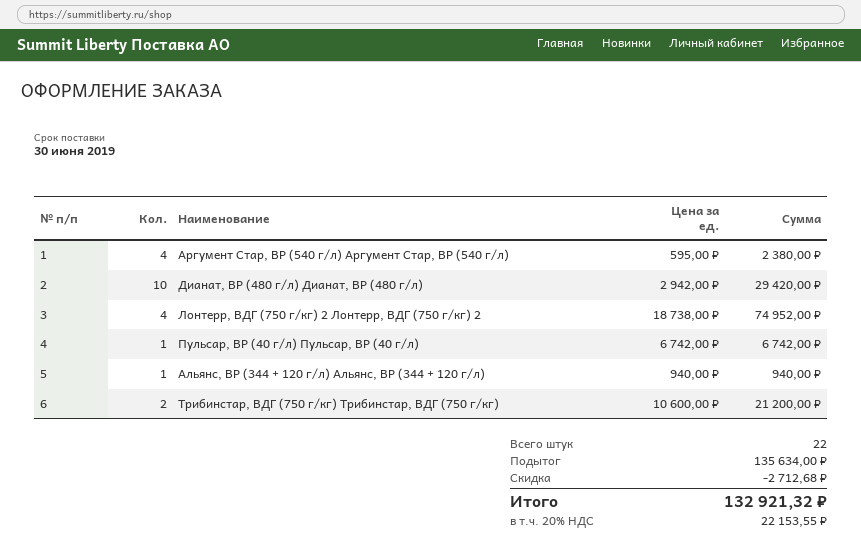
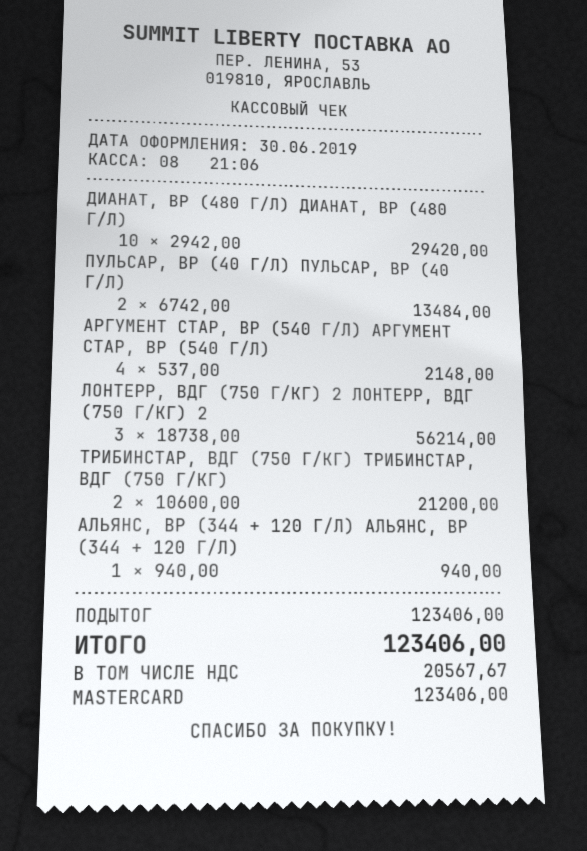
Аргумент Стар, ВР (540 г/л) Аргумент Стар, ВР (540 г/л): 4 x 595.00 = 2380.00 -> 4 x 537.00 = 2148.00
Лонтерр, ВДГ (750 г/кг) 2 Лонтерр, ВДГ (750 г/кг) 2: 4 x 18738.00 = 74952.00 -> 3 x 18738.00 = 56214.00
Пульсар, ВР (40 г/л) Пульсар, ВР (40 г/л): 1 x 6742.00 = 6742.00 -> 2 x 6742.00 = 13484.00
subtotal: 135634.00 -> 123406.00
discount: 2712.68 -> none
tax: 22153.55 -> 20567.67
total: 132921.32 -> 123406.00

